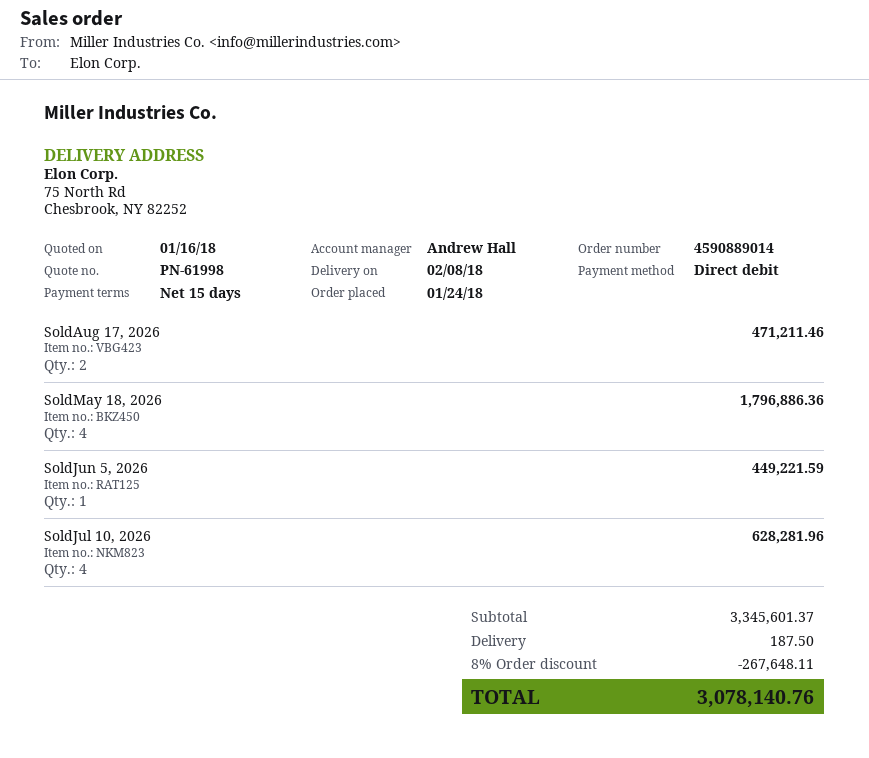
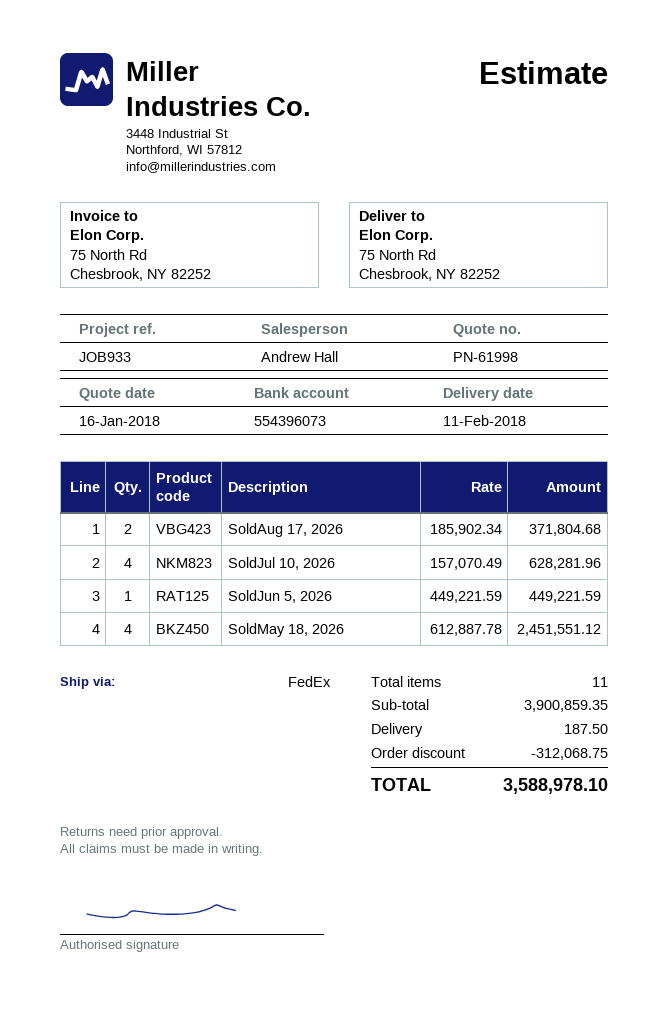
delivery date: 2018-02-08 -> 2018-02-11
SoldAug 17, 2026: 2 for 471211.46 -> 2 for 371804.68
SoldMay 18, 2026: 4 for 1796886.36 -> 4 for 2451551.12
subtotal: 3345601.37 -> 3900859.35
discount: 267648.11 -> 312068.75
total: 3078140.76 -> 3588978.10

